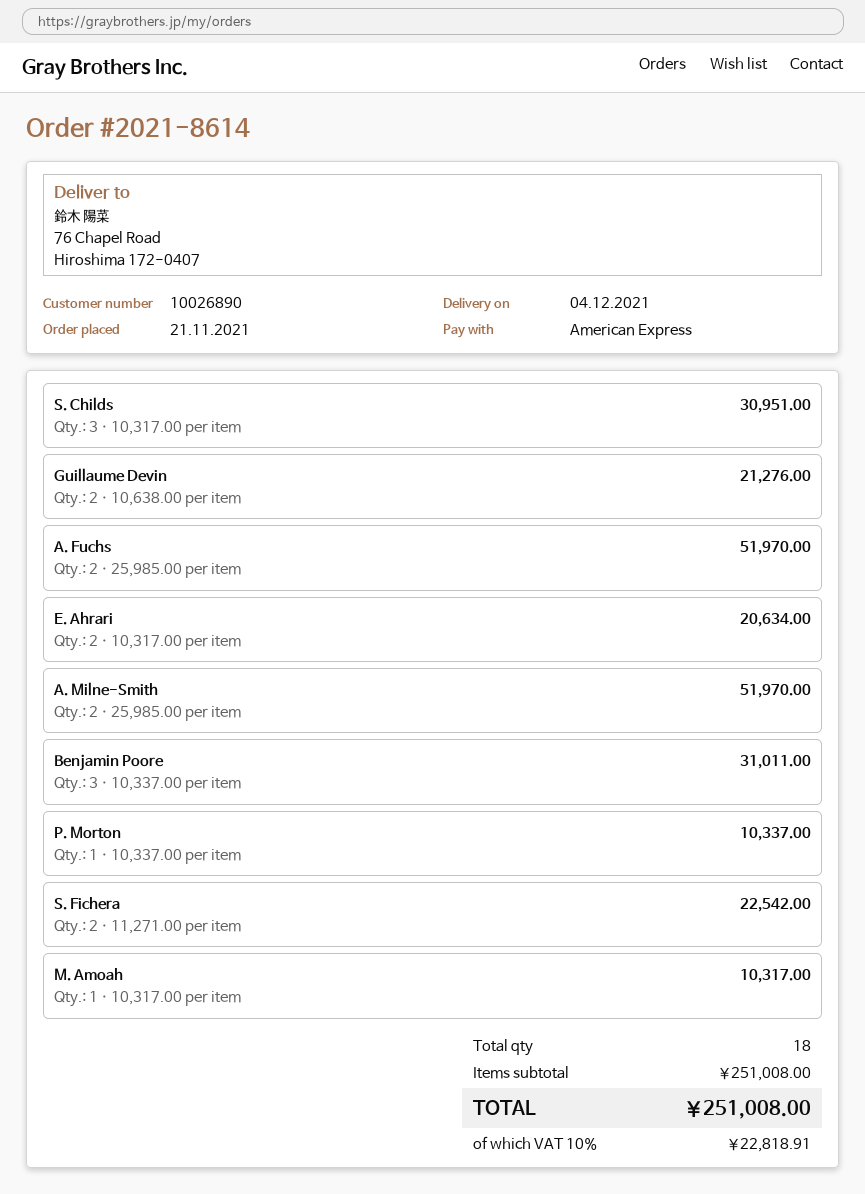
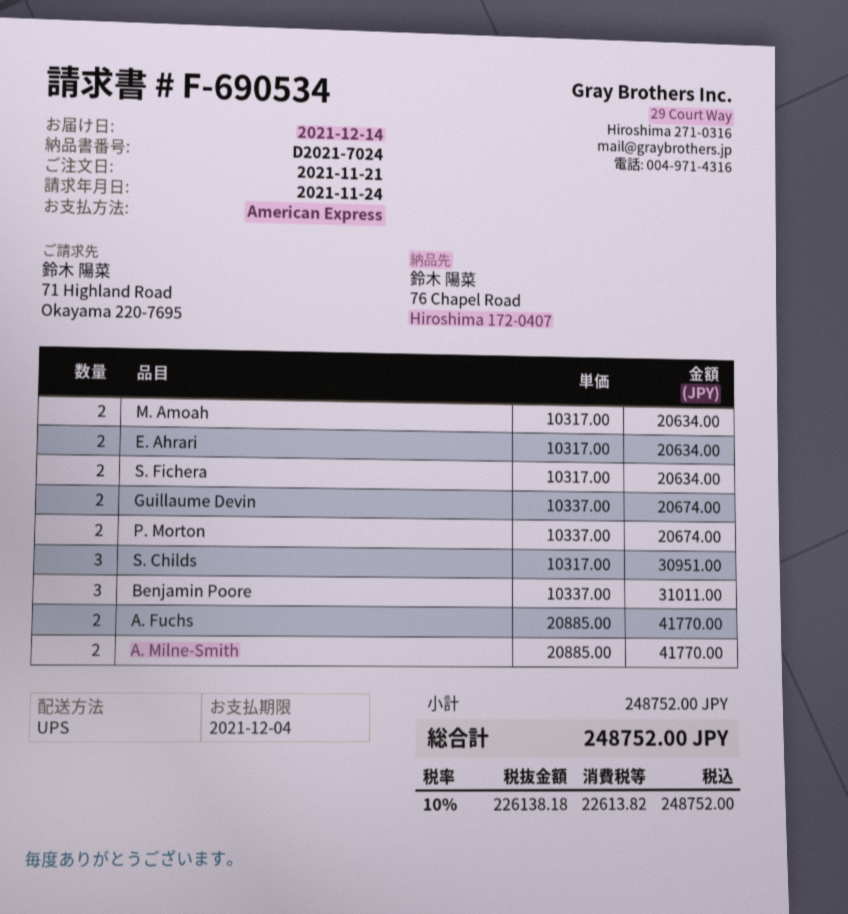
delivery date: 2021-12-04 -> 2021-12-14
Guillaume Devin: 2 x 10638.00 = 21276.00 -> 2 x 10337.00 = 20674.00
A. Fuchs: 2 x 25985.00 = 51970.00 -> 2 x 20885.00 = 41770.00
A. Milne-Smith: 2 x 25985.00 = 51970.00 -> 2 x 20885.00 = 41770.00
P. Morton: 1 x 10337.00 = 10337.00 -> 2 x 10337.00 = 20674.00
S. Fichera: 2 x 11271.00 = 22542.00 -> 2 x 10317.00 = 20634.00
M. Amoah: 1 x 10317.00 = 10317.00 -> 2 x 10317.00 = 20634.00
subtotal: 251008.00 -> 248752.00
tax: 10% = 22818.91 -> 10% = 22613.82
total: 251008.00 -> 248752.00

